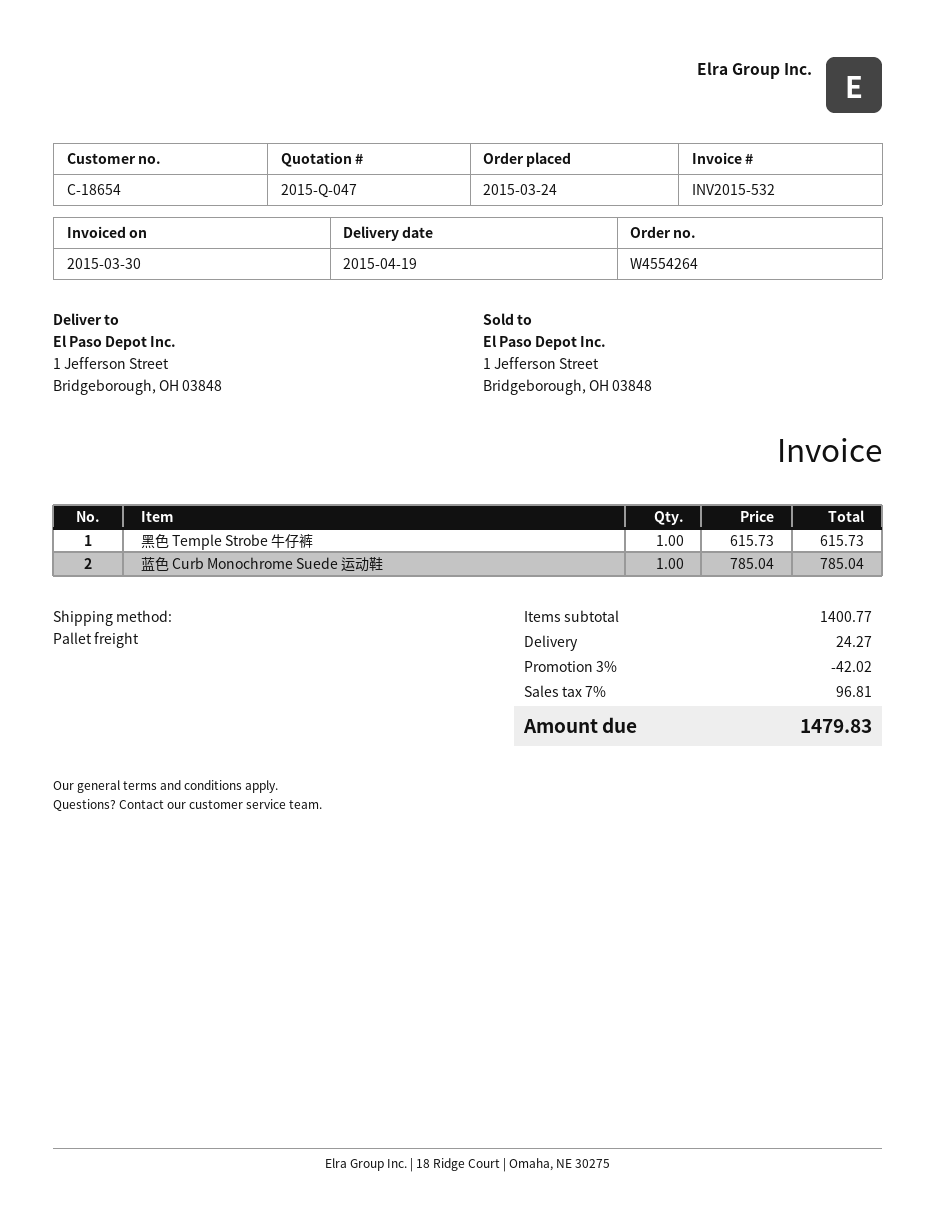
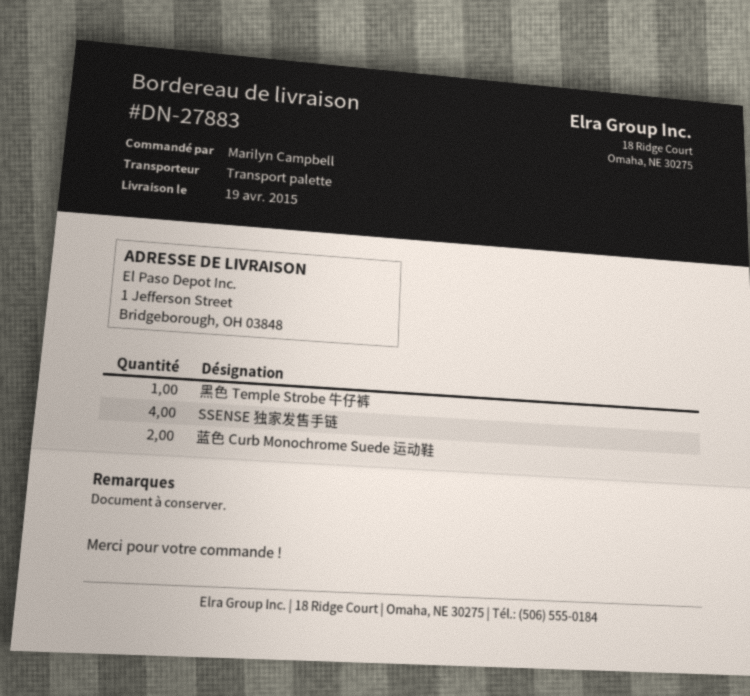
蓝色 Curb Monochrome Suede 运动鞋: 1 -> 2
SSENSE 独家发售手链: none -> 4

